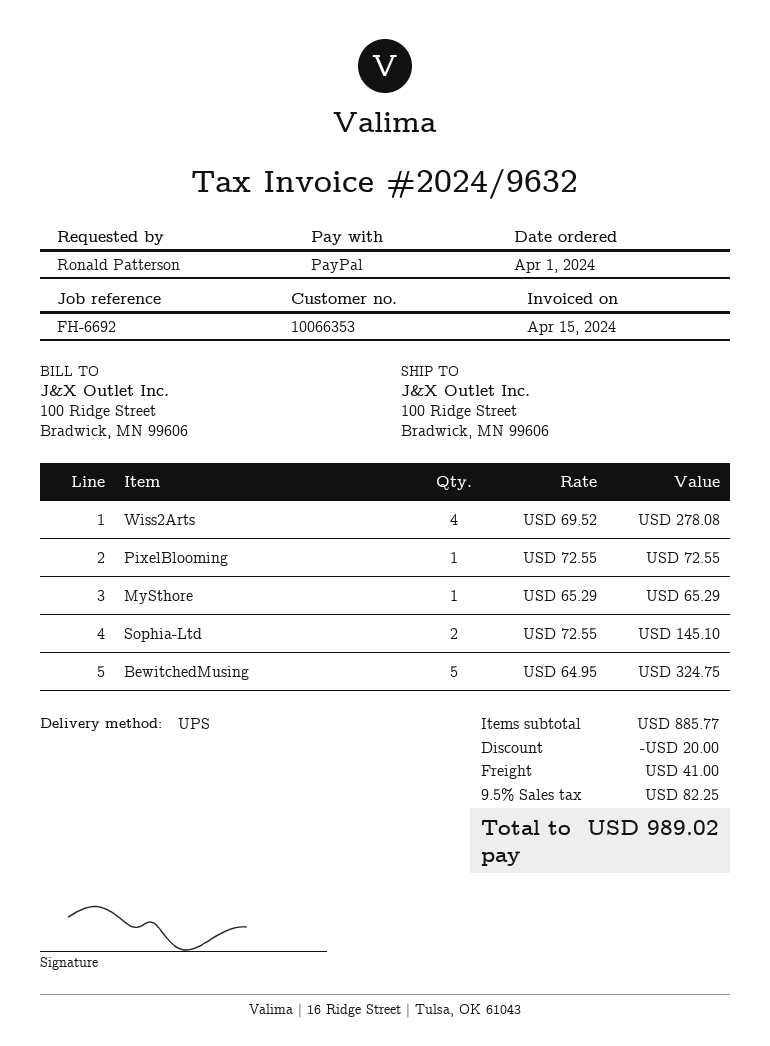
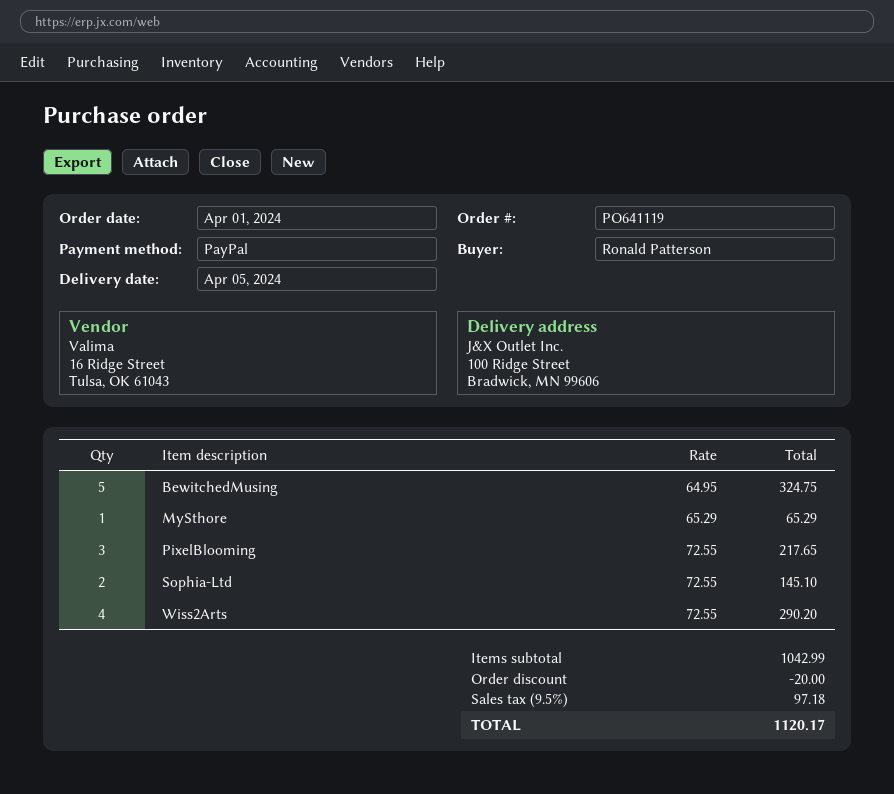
Wiss2Arts: 4 x 69.52 = 278.08 -> 4 x 72.55 = 290.20
PixelBlooming: 1 x 72.55 = 72.55 -> 3 x 72.55 = 217.65
subtotal: 885.77 -> 1042.99
shipping: 41.00 -> none
tax: 9.5% = 82.25 -> 9.5% = 97.18
total: 989.02 -> 1120.17

